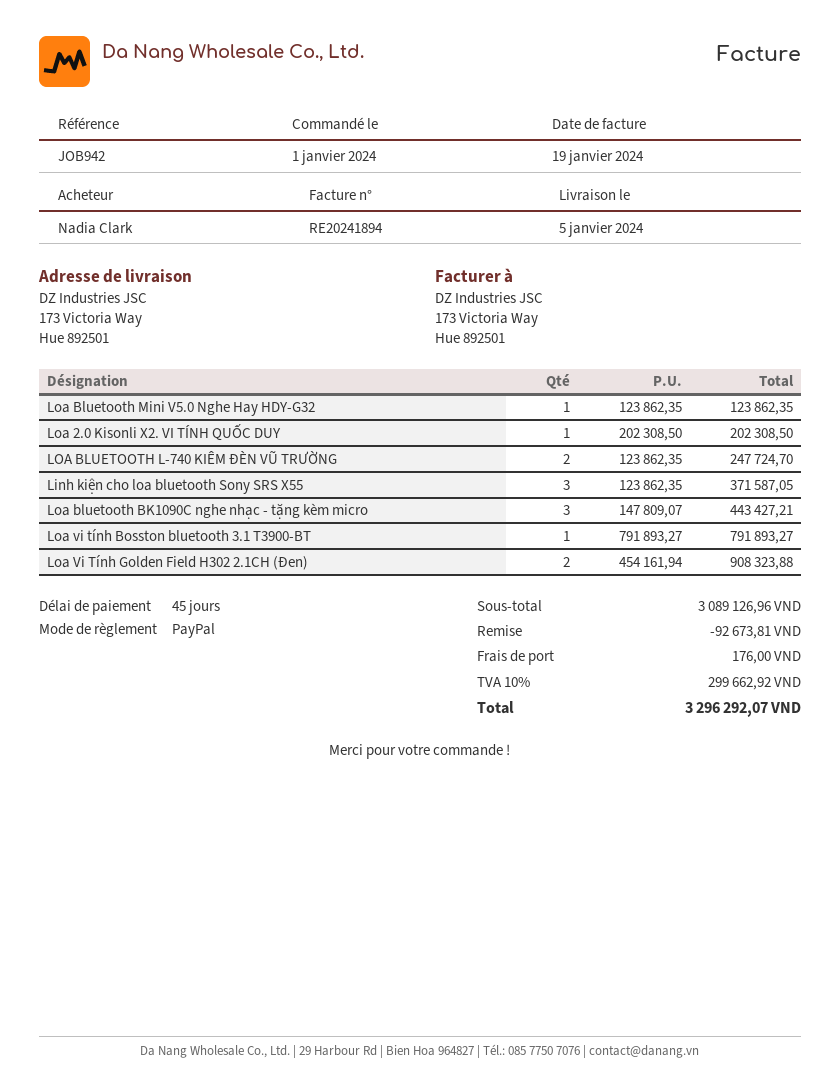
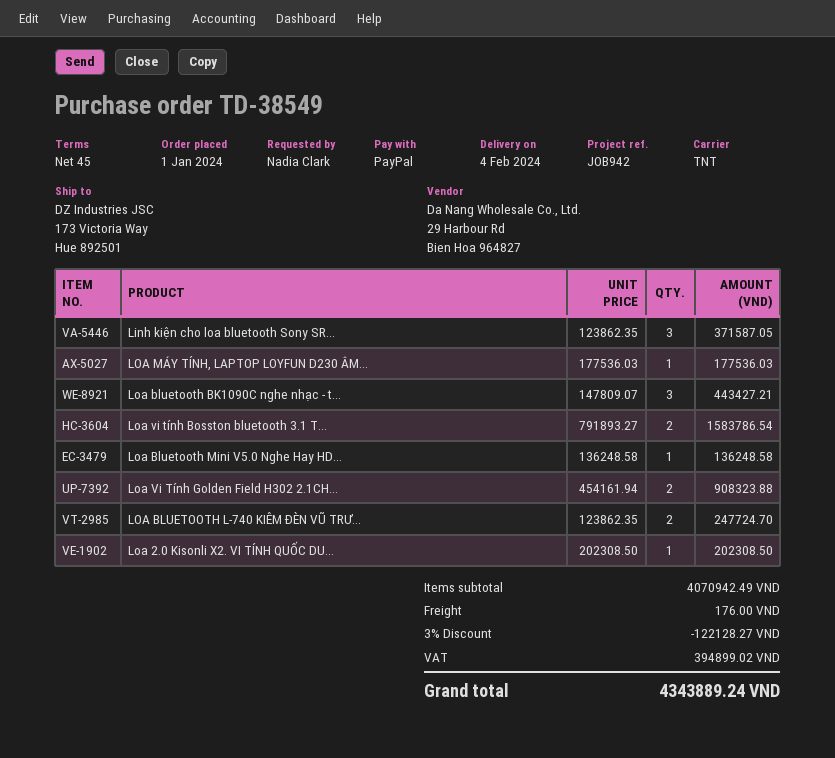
delivery date: 2024-01-05 -> 2024-02-04
Loa Bluetooth Mini V5.0 Nghe Hay HDY-G32: 1 x 123862.35 = 123862.35 -> 1 x 136248.58 = 136248.58
Loa vi tính Bosston bluetooth 3.1 T3900-BT: 1 x 791893.27 = 791893.27 -> 2 x 791893.27 = 1583786.54
LOA MÁY TÍNH, LAPTOP LOYFUN D230 ÂM...: none -> 1 x 177536.03 = 177536.03
subtotal: 3089126.96 -> 4070942.49
discount: 92673.81 -> 122128.27
tax: 299662.92 -> 394899.02
total: 3296292.07 -> 4343889.24

